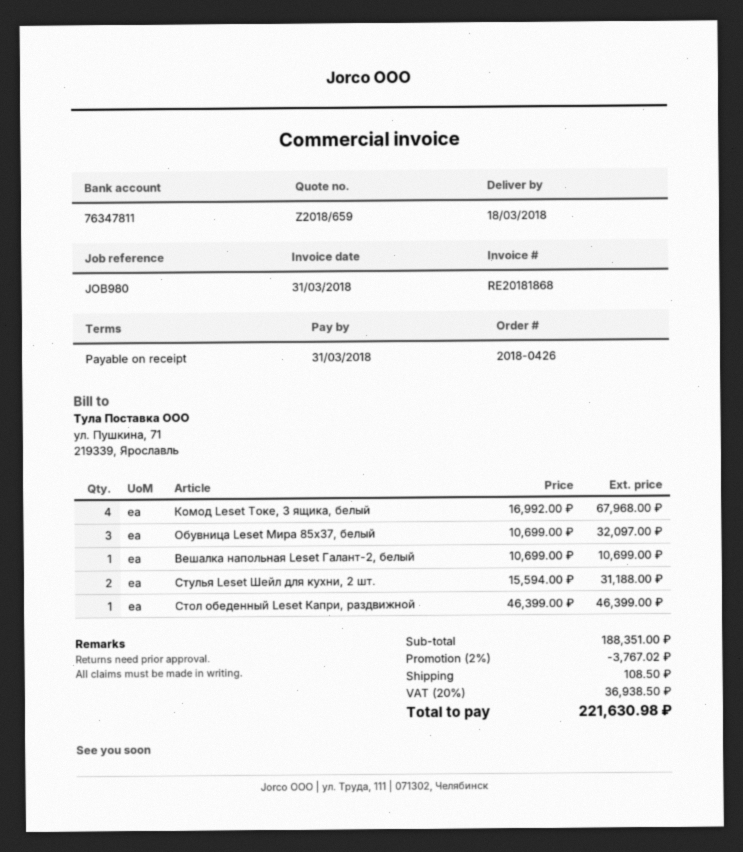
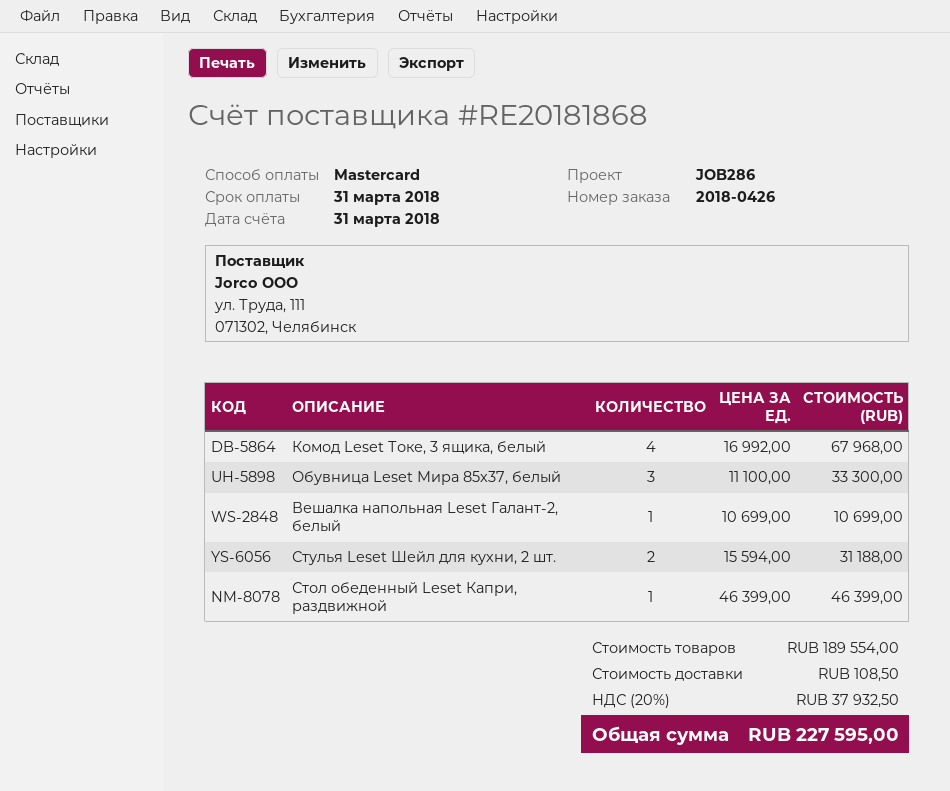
reference: JOB980 -> JOB286
Обувница Leset Мира 85х37, белый: 3 x 10699.00 = 32097.00 -> 3 x 11100.00 = 33300.00
subtotal: 188351.00 -> 189554.00
discount: 2% = 3767.02 -> none
tax: 20% = 36938.50 -> 20% = 37932.50
total: 221630.98 -> 227595.00

